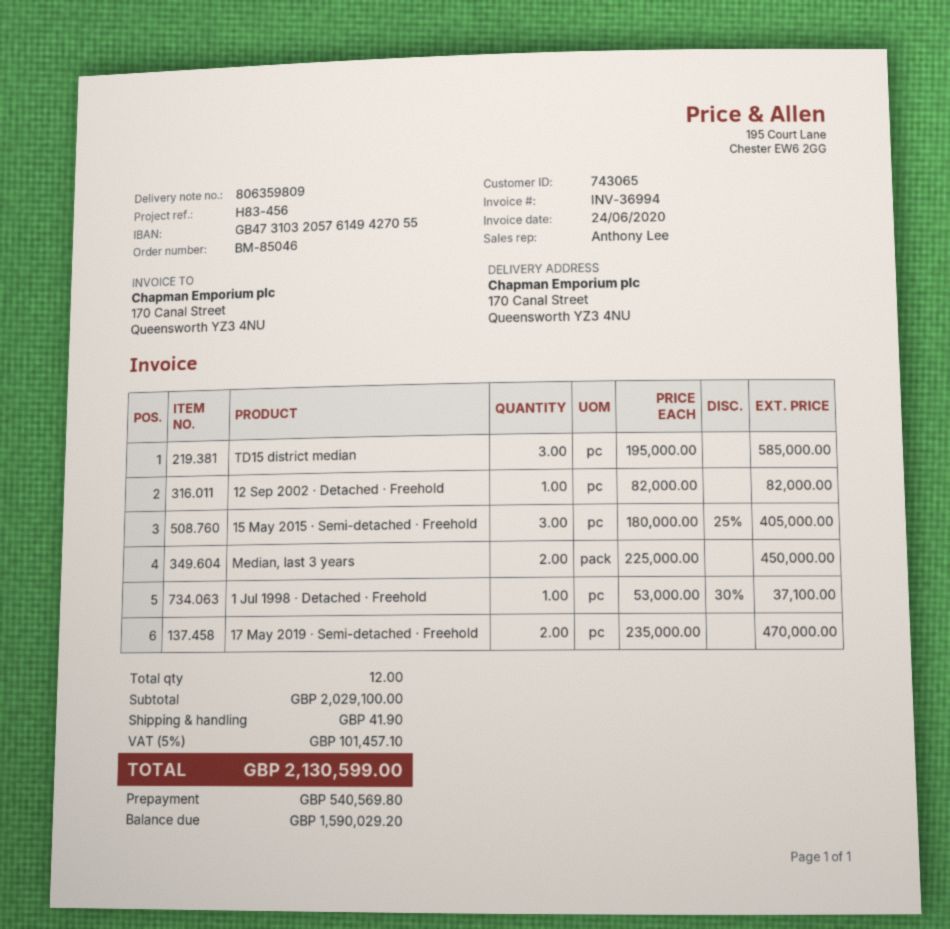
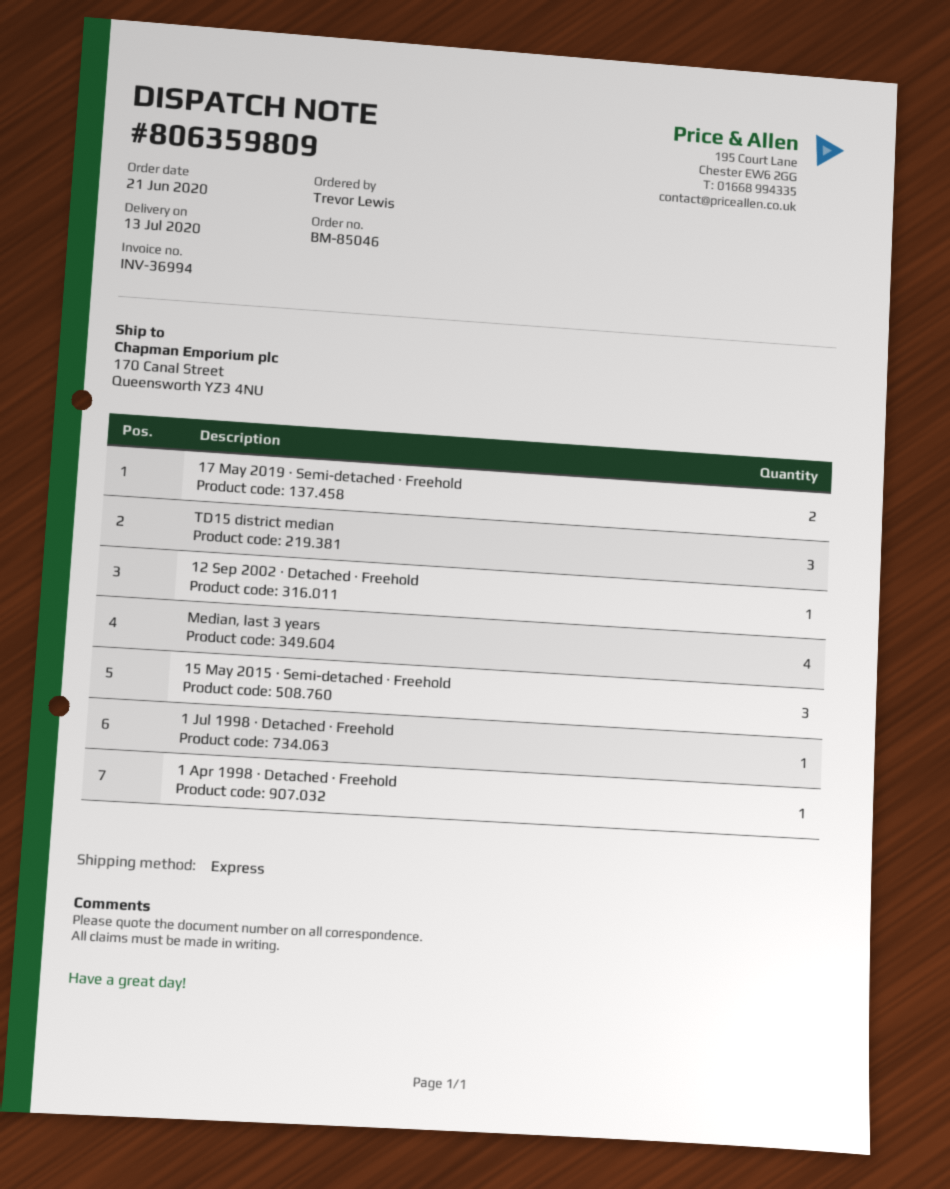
Median, last 3 years: 2 -> 4
1 Apr 1998 · Detached · Freehold: none -> 1

